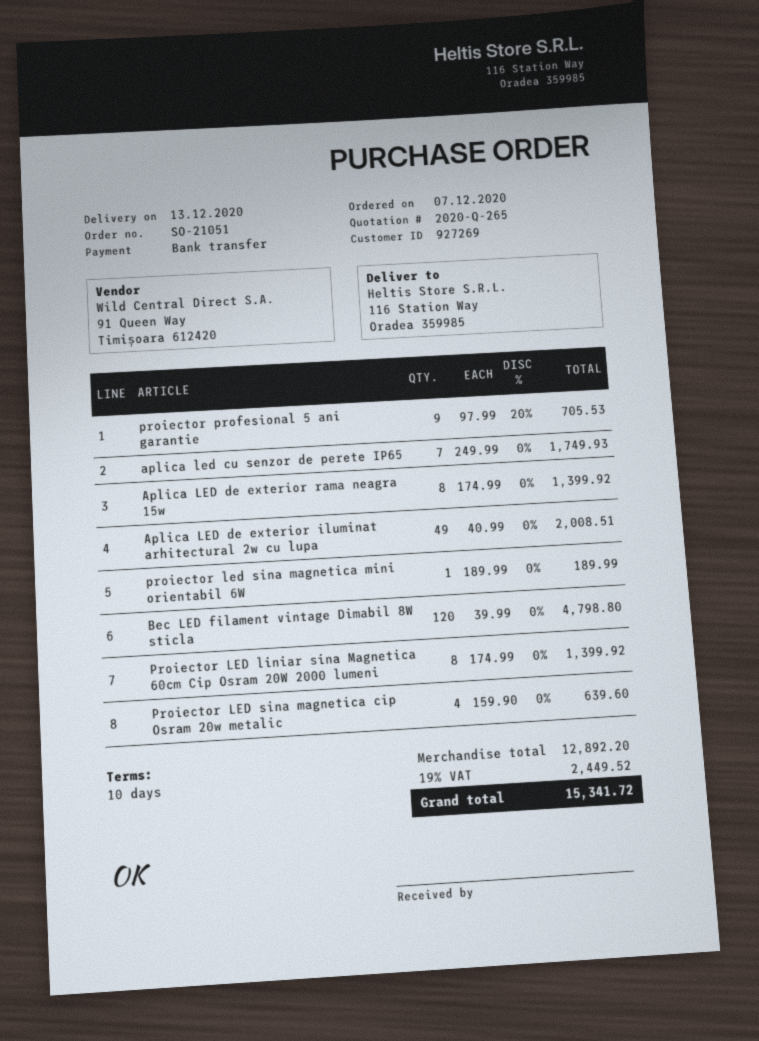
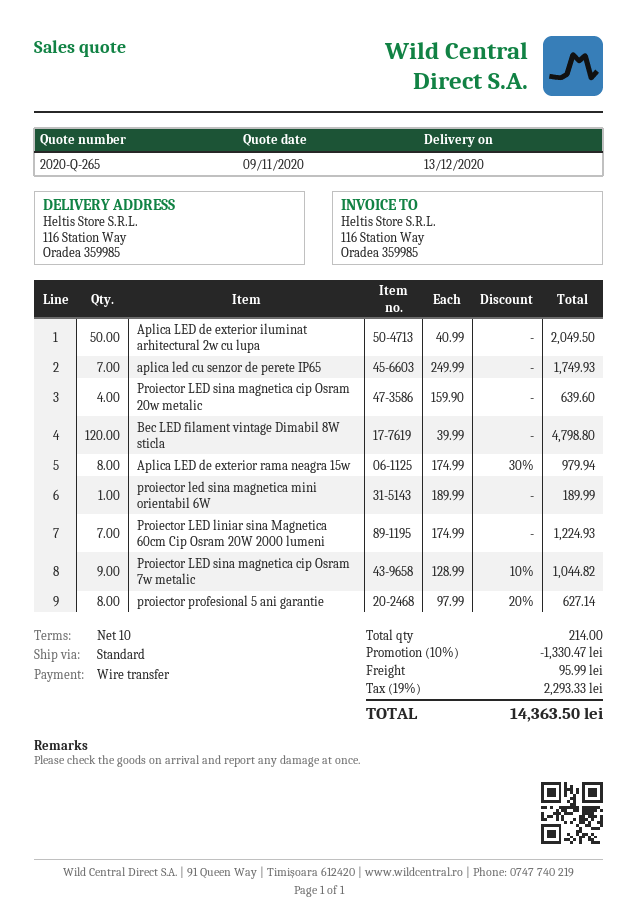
proiector profesional 5 ani garantie: 9 x 97.99 - 20% = 705.53 -> 8 x 97.99 - 20% = 627.14
Aplica LED de exterior rama neagra 15w: 8 x 174.99 = 1399.92 -> 8 x 174.99 - 30% = 979.94
Aplica LED de exterior iluminat arhitectural 2w cu lupa: 49 x 40.99 = 2008.51 -> 50 x 40.99 = 2049.50
Proiector LED liniar sina Magnetica 60cm Cip Osram 20W 2000 lumeni: 8 x 174.99 = 1399.92 -> 7 x 174.99 = 1224.93
Proiector LED sina magnetica cip Osram 7w metalic: none -> 9 x 128.99 - 10% = 1044.82
discount: none -> 10% = 1330.47
shipping: none -> 95.99
tax: 19% = 2449.52 -> 19% = 2293.33
total: 15341.72 -> 14363.50

